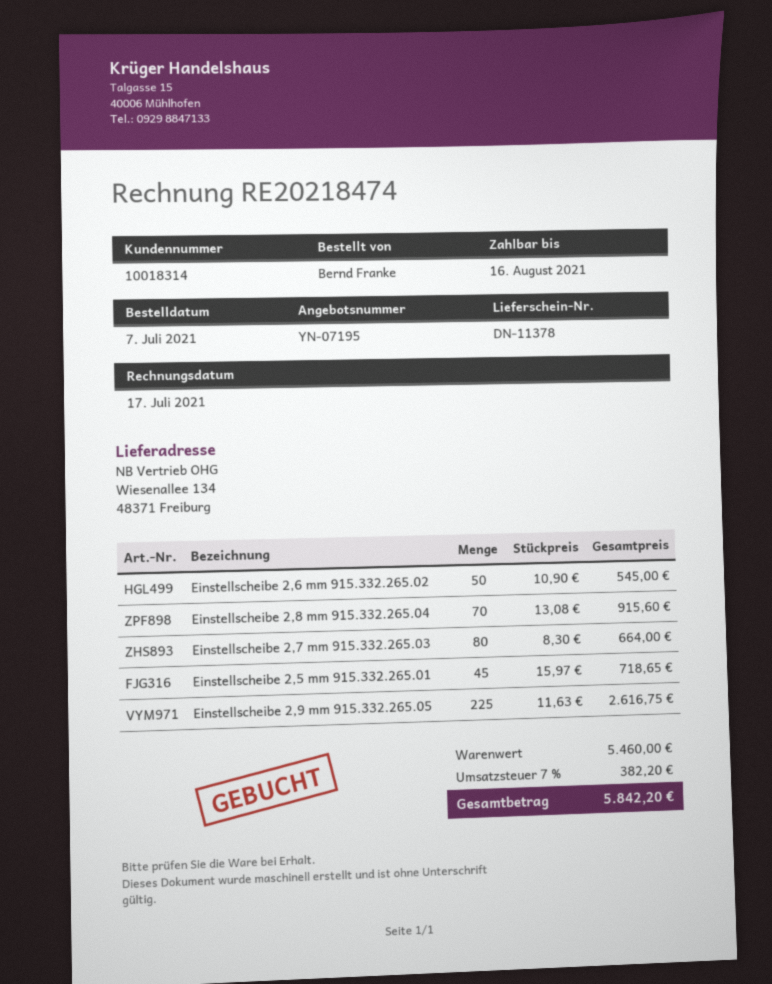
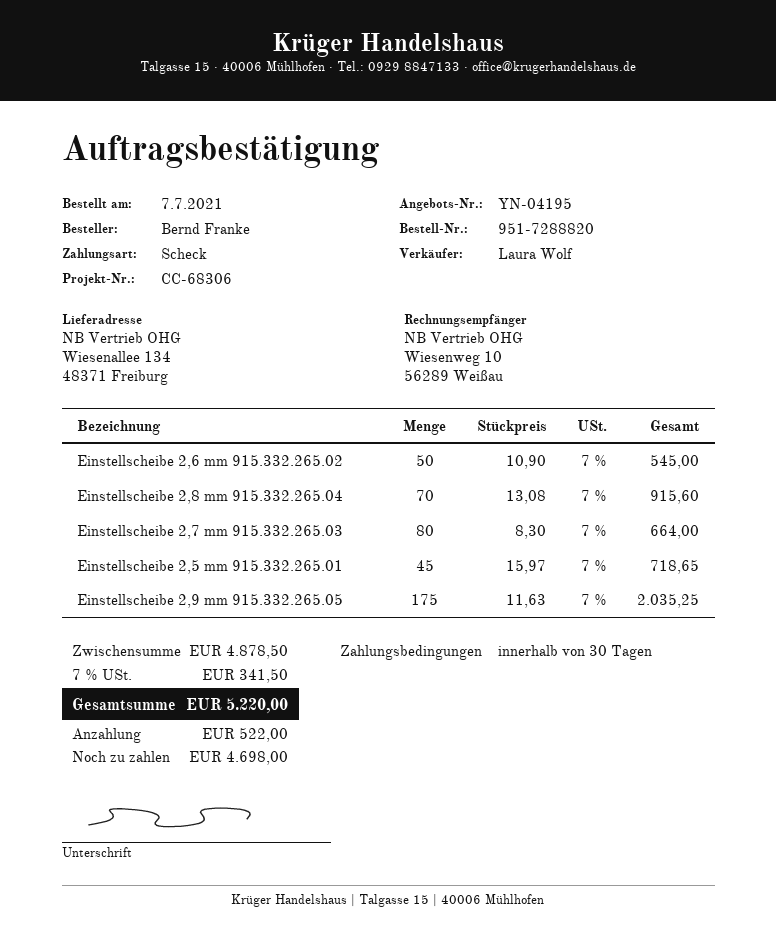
quote number: YN-07195 -> YN-04195
Einstellscheibe 2,9 mm 915.332.265.05: 225 x 11.63 = 2616.75 -> 175 x 11.63 = 2035.25
subtotal: 5460.00 -> 4878.50
tax: 7% = 382.20 -> 7% = 341.50
total: 5842.20 -> 5220.00

